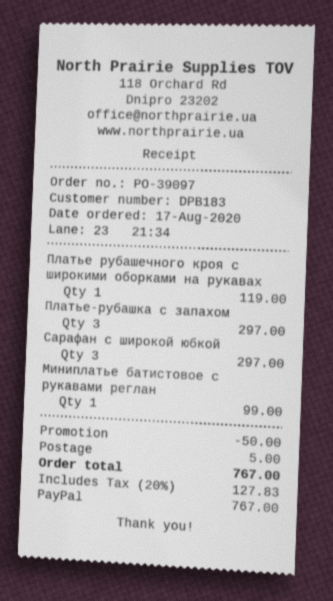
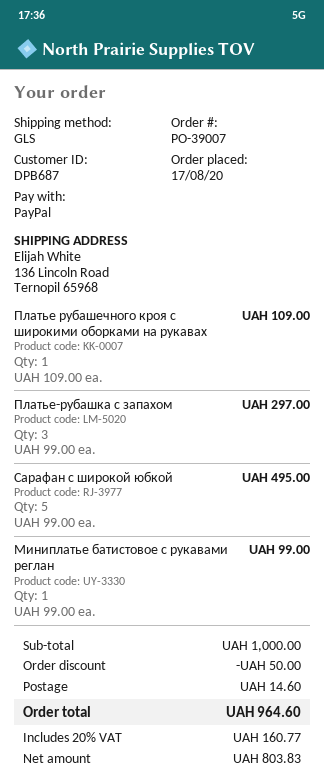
order number: PO-39097 -> PO-39007
customer number: DPB183 -> DPB687
Платье рубашечного кроя с широкими оборками на рукавах: 1 for 119.00 -> 1 for 109.00
Сарафан с широкой юбкой: 3 for 297.00 -> 5 for 495.00
shipping: 5.00 -> 14.60
tax: 20% = 127.83 -> 20% = 160.77
total: 767.00 -> 964.60

